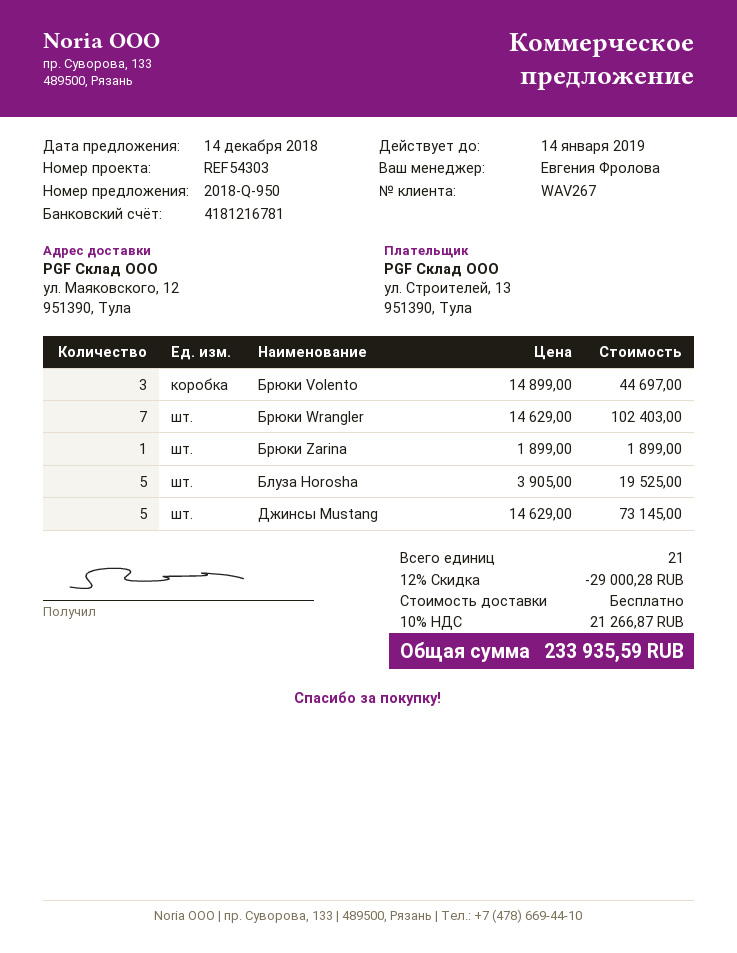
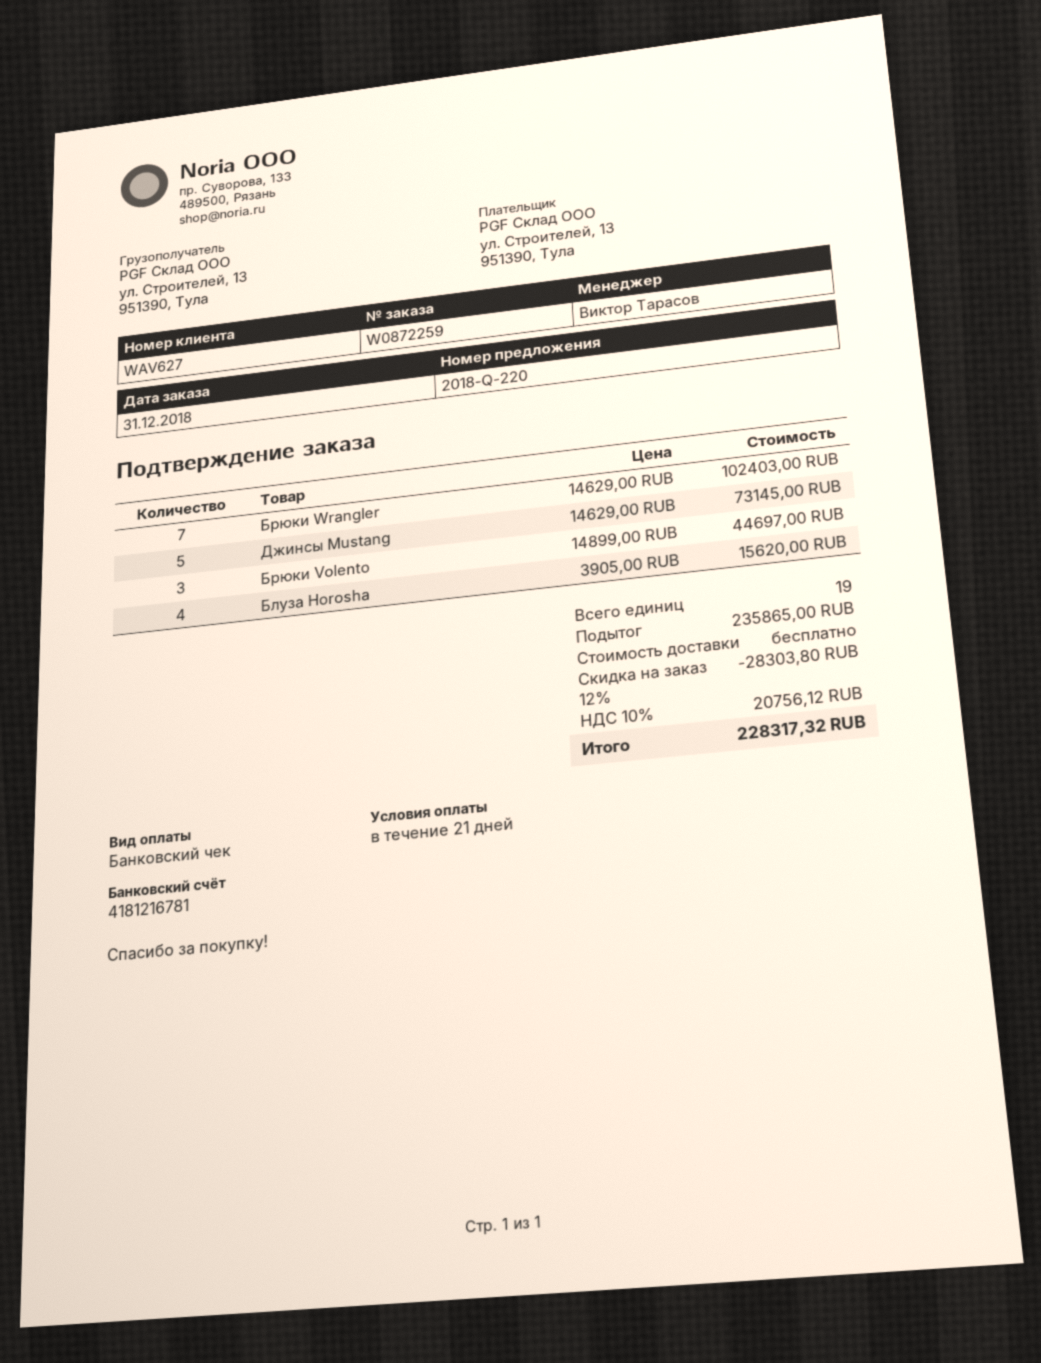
quote number: 2018-Q-950 -> 2018-Q-220
customer number: WAV267 -> WAV627
sales rep: Евгения Фролова -> Виктор Тарасов
ship to: ул. Маяковского, 12, 951390, Тула -> ул. Строителей, 13, 951390, Тула
Брюки Zarina: 1 x 1899.00 = 1899.00 -> none
Блуза Horosha: 5 x 3905.00 = 19525.00 -> 4 x 3905.00 = 15620.00
total quantity: 21 -> 19
discount: 12% = 29000.28 -> 12% = 28303.80
tax: 10% = 21266.87 -> 10% = 20756.12
total: 233935.59 -> 228317.32

